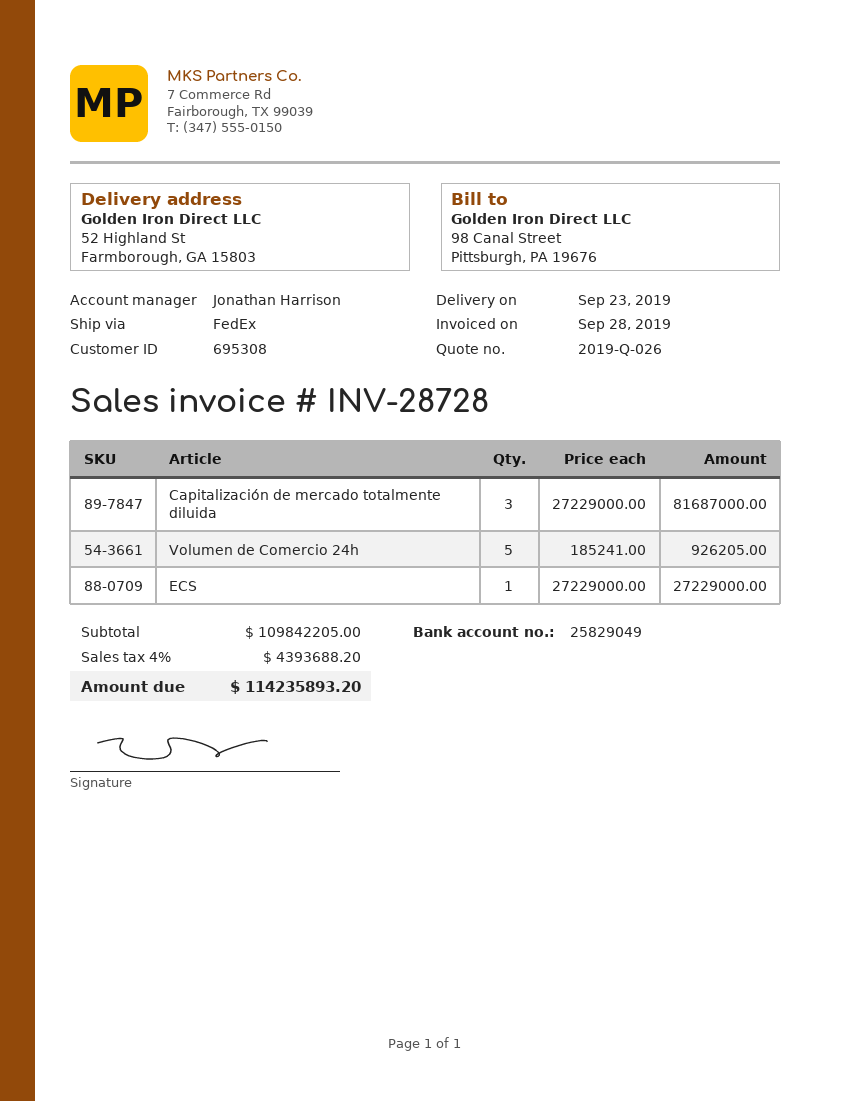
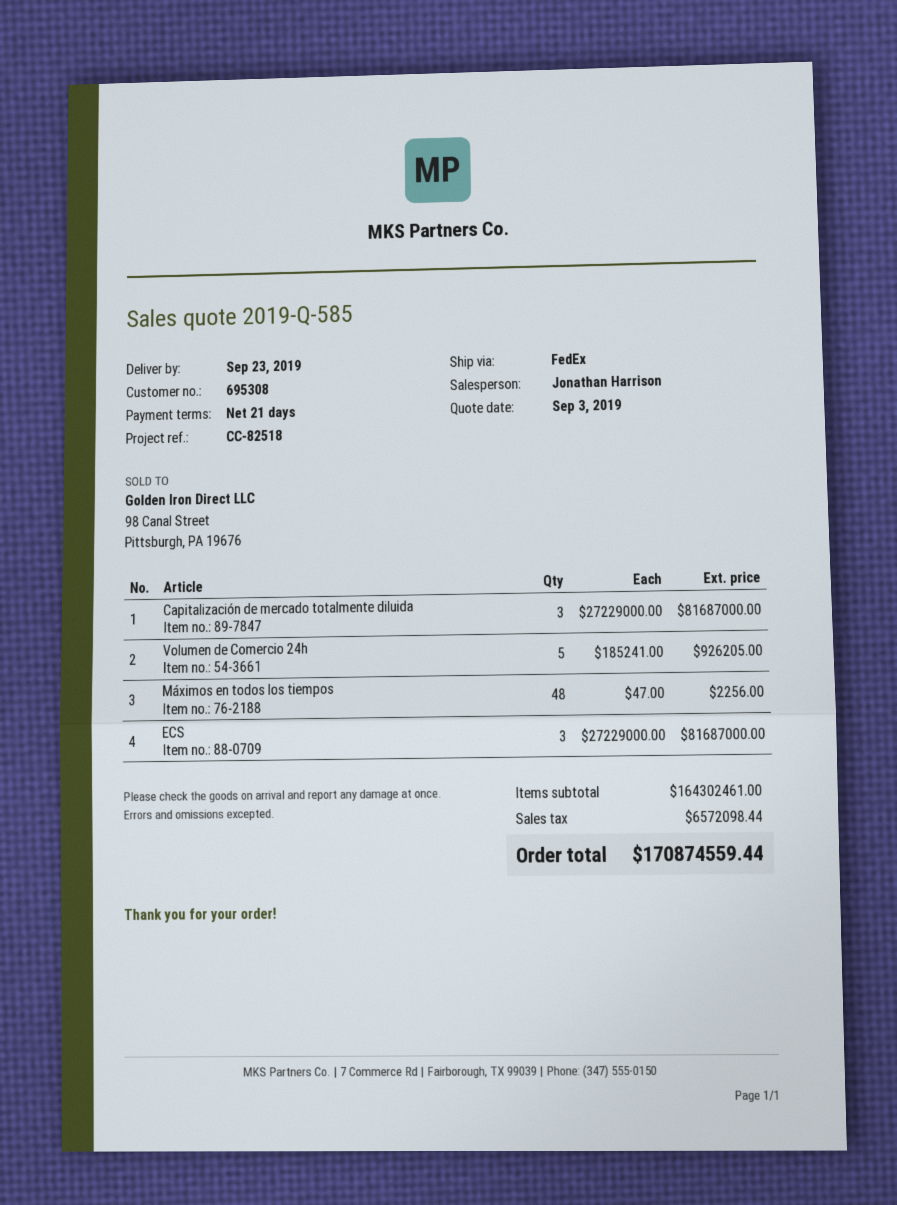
quote number: 2019-Q-026 -> 2019-Q-585
ECS: 1 x 27229000.00 = 27229000.00 -> 3 x 27229000.00 = 81687000.00
Máximos en todos los tiempos: none -> 48 x 47.00 = 2256.00
subtotal: 109842205.00 -> 164302461.00
tax: 4393688.20 -> 6572098.44
total: 114235893.20 -> 170874559.44

